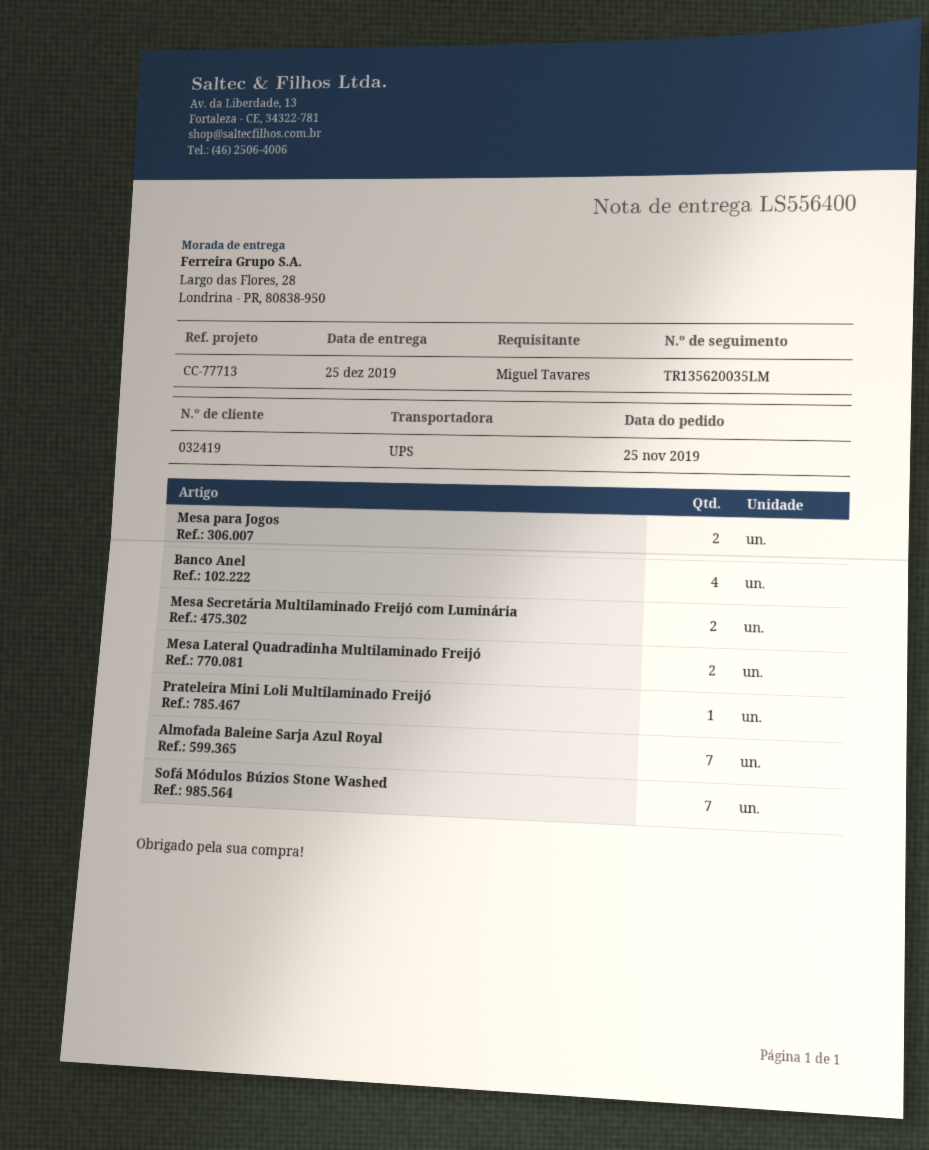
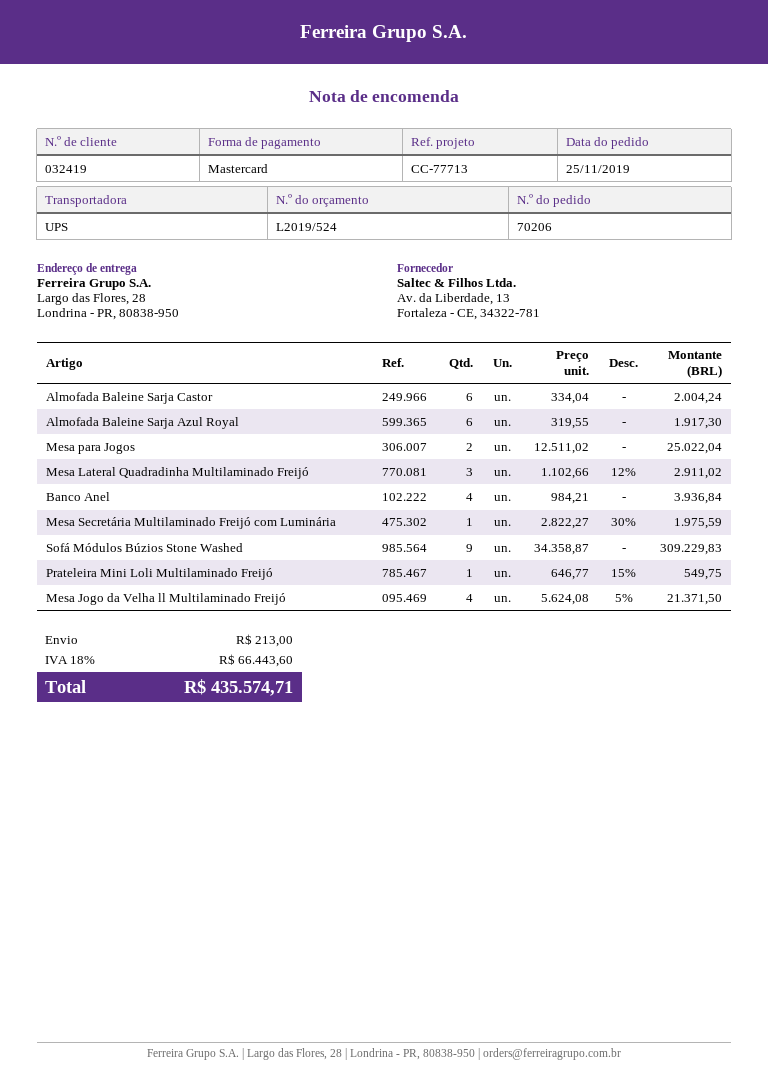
Mesa Secretária Multilaminado Freijó com Luminária: 2 -> 1
Mesa Lateral Quadradinha Multilaminado Freijó: 2 -> 3
Almofada Baleine Sarja Azul Royal: 7 -> 6
Sofá Módulos Búzios Stone Washed: 7 -> 9
Almofada Baleine Sarja Castor: none -> 6
Mesa Jogo da Velha ll Multilaminado Freijó: none -> 4

